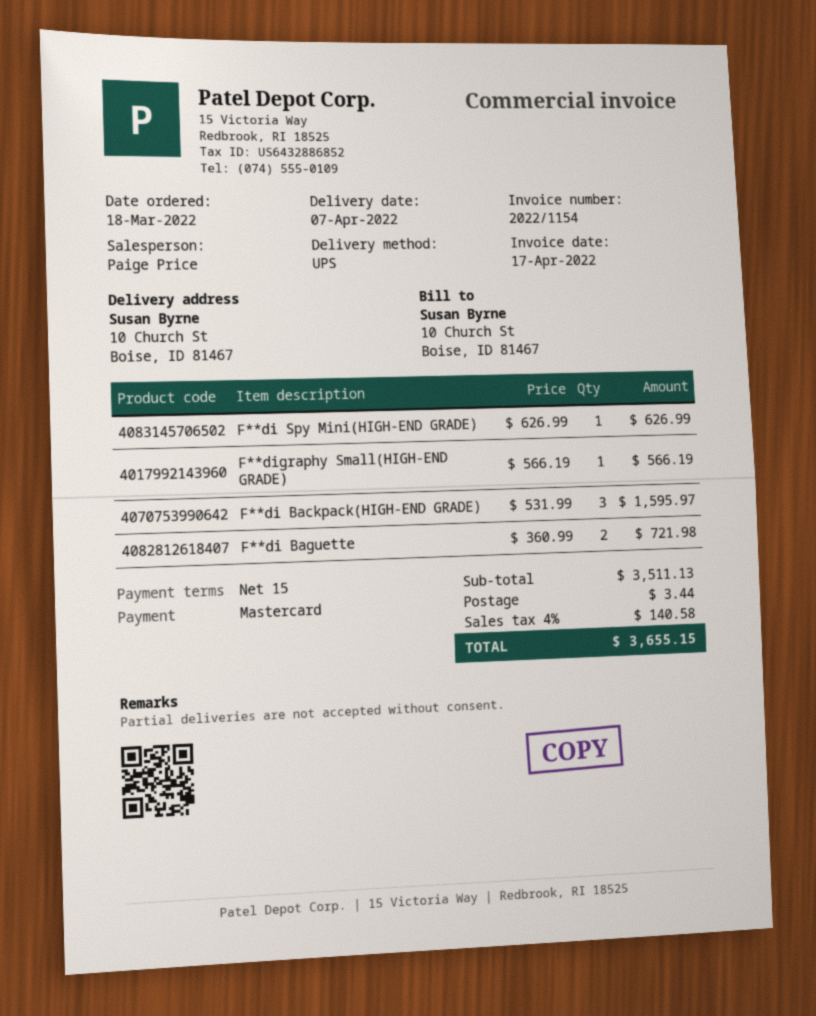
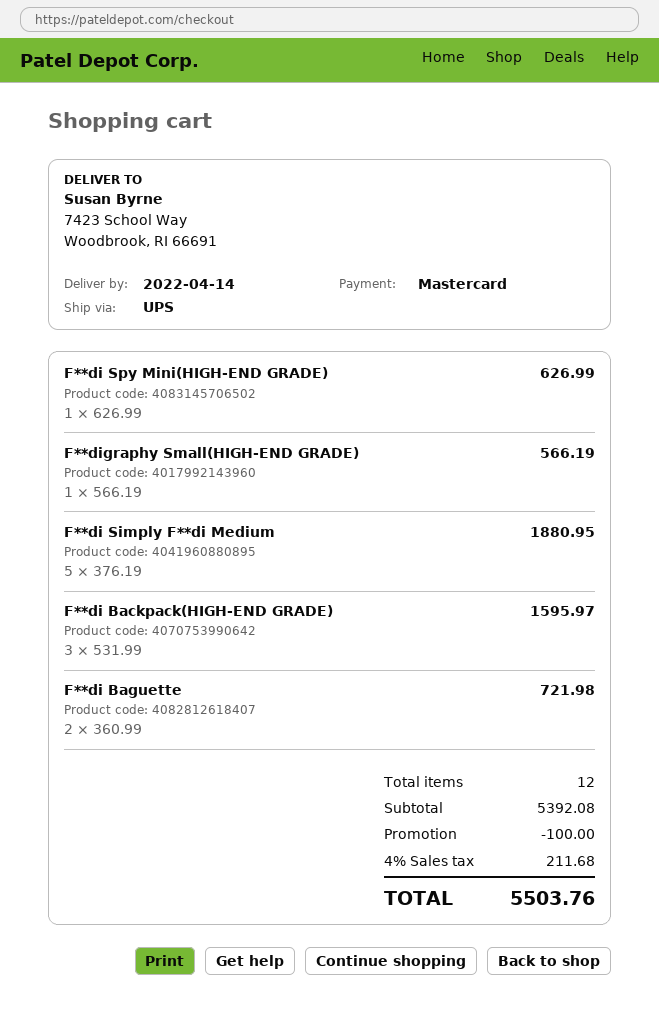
delivery date: 2022-04-07 -> 2022-04-14
ship to: 10 Church St, Boise, ID 81467 -> 7423 School Way, Woodbrook, RI 66691
F**di Simply F**di Medium: none -> 5 x 376.19 = 1880.95
subtotal: 3511.13 -> 5392.08
discount: none -> 100.00
shipping: 3.44 -> none
tax: 4% = 140.58 -> 4% = 211.68
total: 3655.15 -> 5503.76

